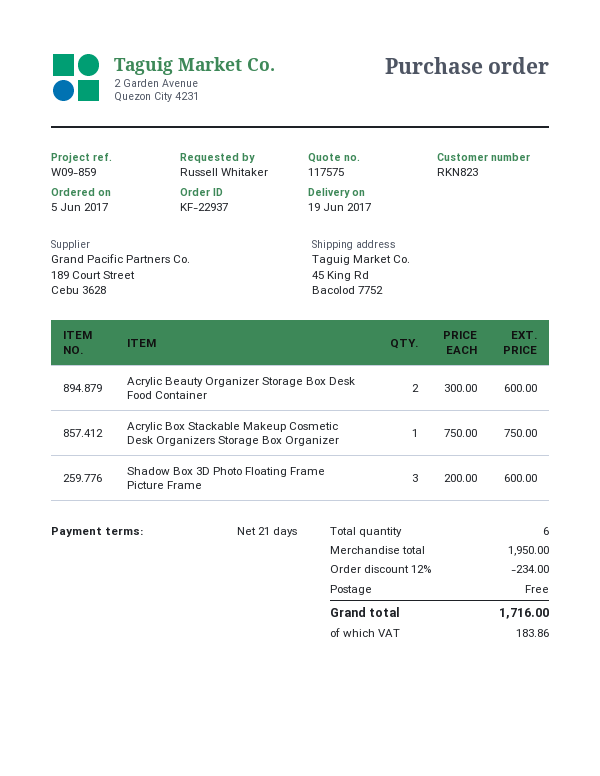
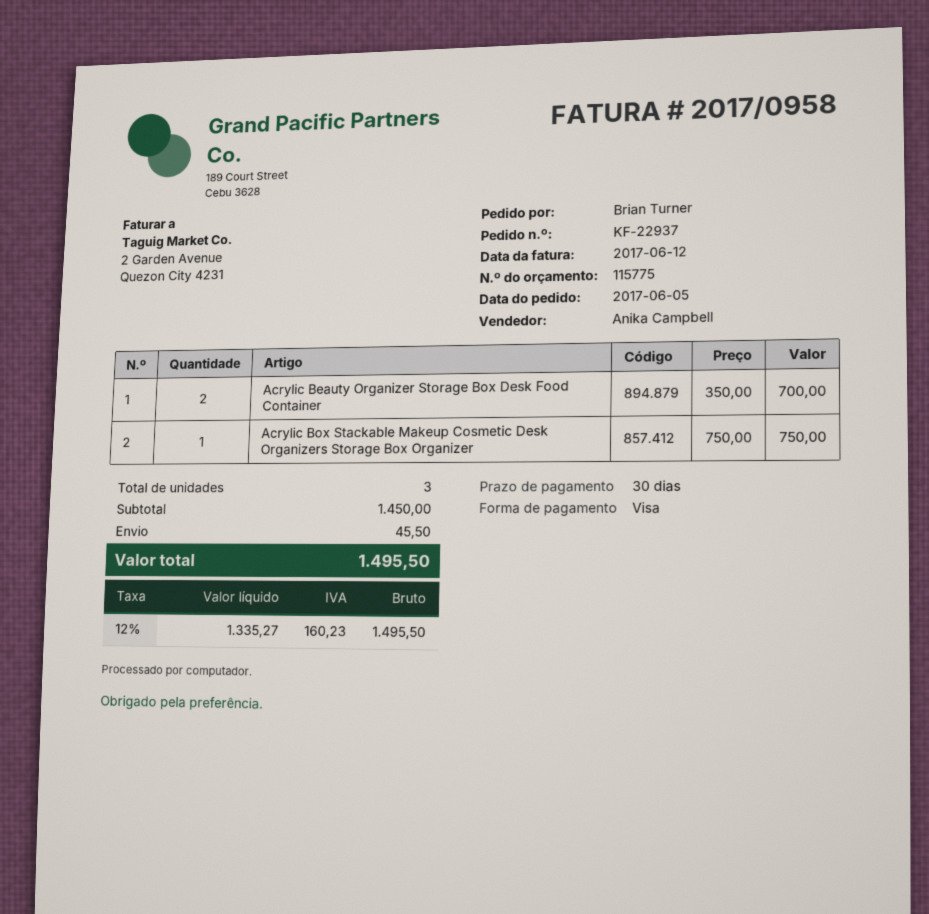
quote number: 117575 -> 115775
payment terms: 21 days -> 30 days
ordered by: Russell Whitaker -> Brian Turner
Acrylic Beauty Organizer Storage Box Desk Food Container: 2 x 300.00 = 600.00 -> 2 x 350.00 = 700.00
Shadow Box 3D Photo Floating Frame Picture Frame: 3 x 200.00 = 600.00 -> none
total quantity: 6 -> 3
subtotal: 1950.00 -> 1450.00
discount: 12% = 234.00 -> none
shipping: 0.00 -> 45.50
tax: 183.86 -> 160.23
total: 1716.00 -> 1495.50

